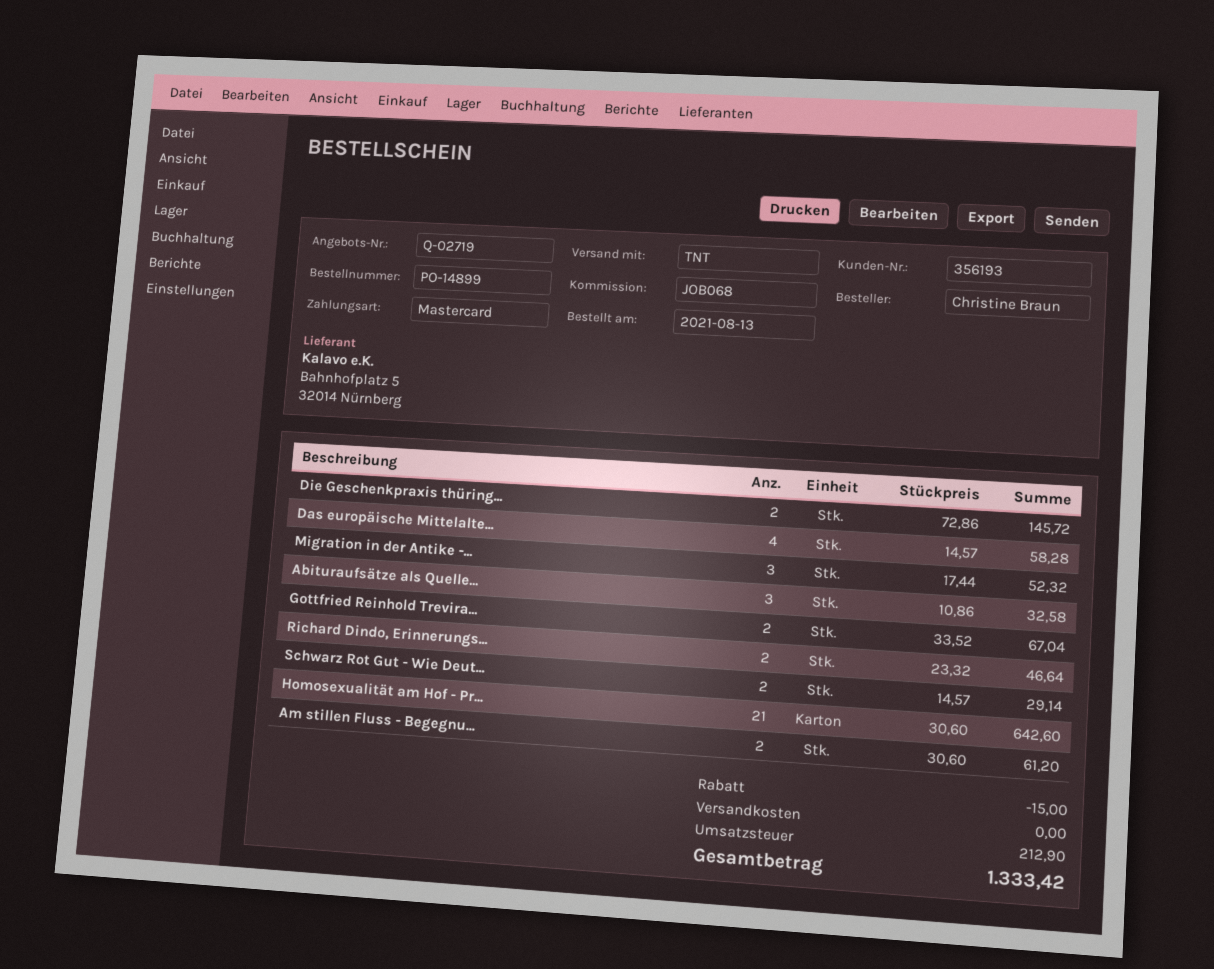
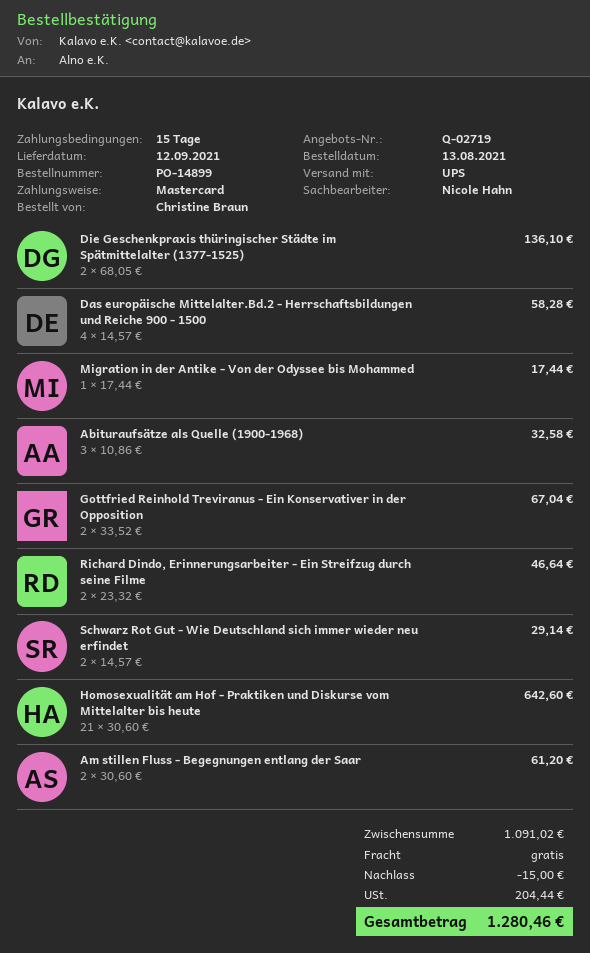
shipping method: TNT -> UPS
Die Geschenkpraxis thüring...: 2 x 72.86 = 145.72 -> 2 x 68.05 = 136.10
Migration in der Antike -...: 3 x 17.44 = 52.32 -> 1 x 17.44 = 17.44
tax: 212.90 -> 204.44
total: 1333.42 -> 1280.46

